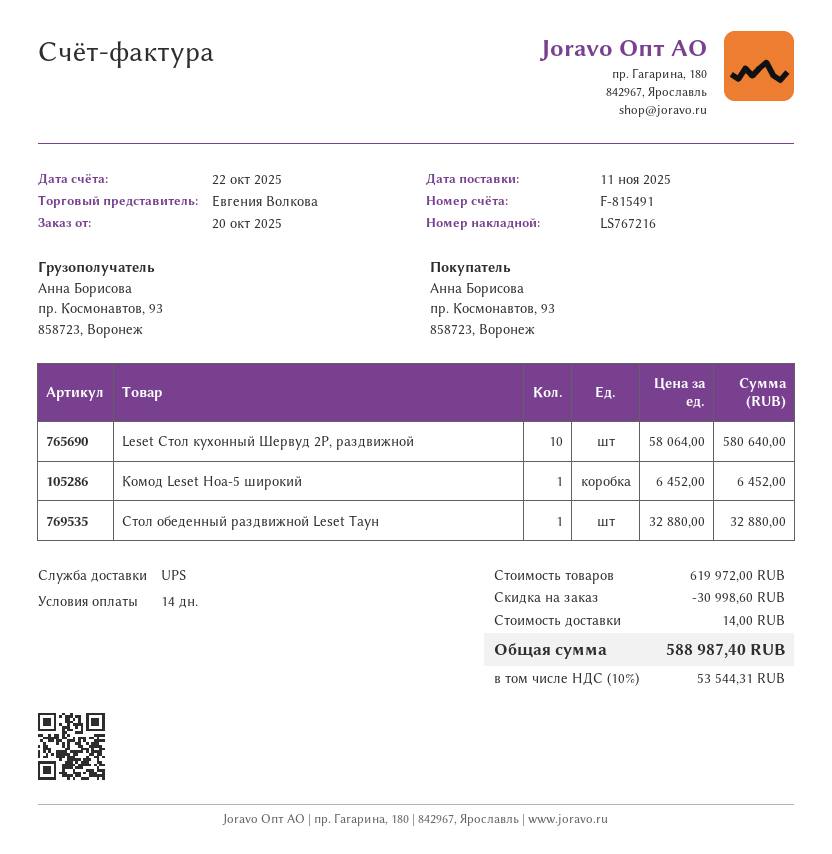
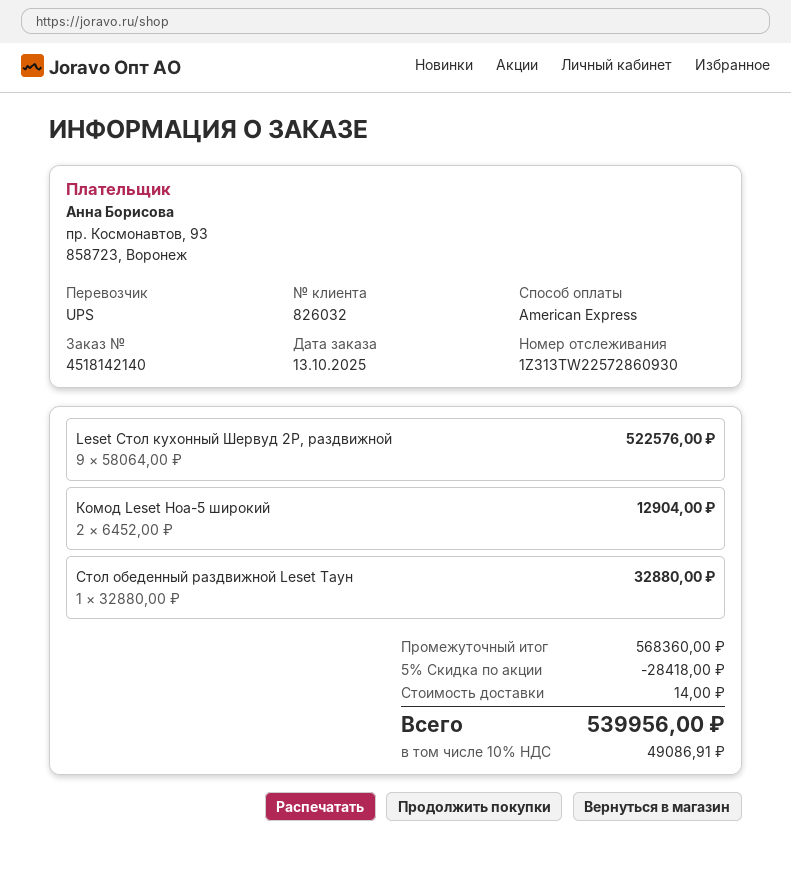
order date: 2025-10-20 -> 2025-10-13
Leset Стол кухонный Шервуд 2Р, раздвижной: 10 x 58064.00 = 580640.00 -> 9 x 58064.00 = 522576.00
Комод Leset Ноа-5 широкий: 1 x 6452.00 = 6452.00 -> 2 x 6452.00 = 12904.00
subtotal: 619972.00 -> 568360.00
discount: 30998.60 -> 28418.00
tax: 10% = 53544.31 -> 10% = 49086.91
total: 588987.40 -> 539956.00

